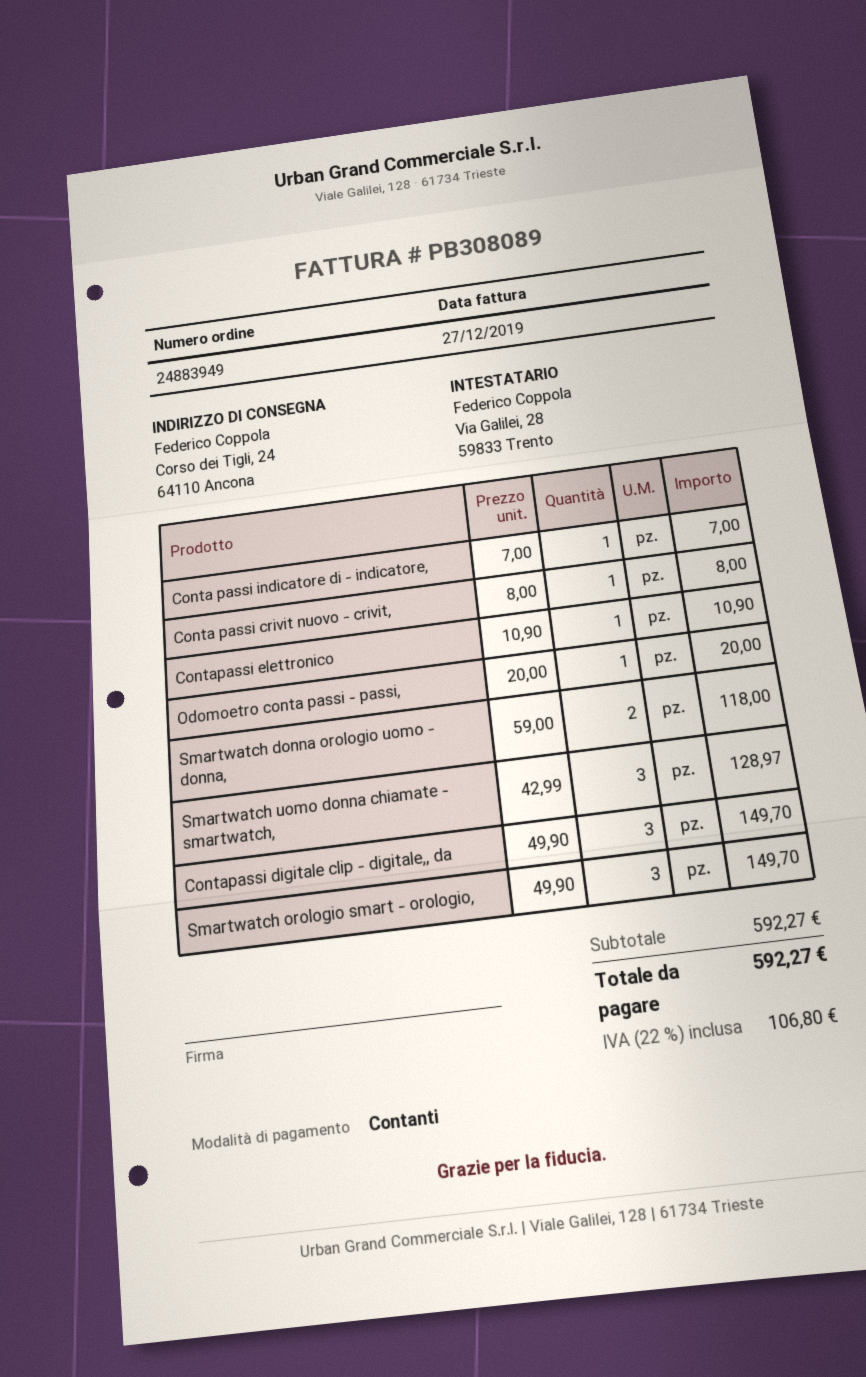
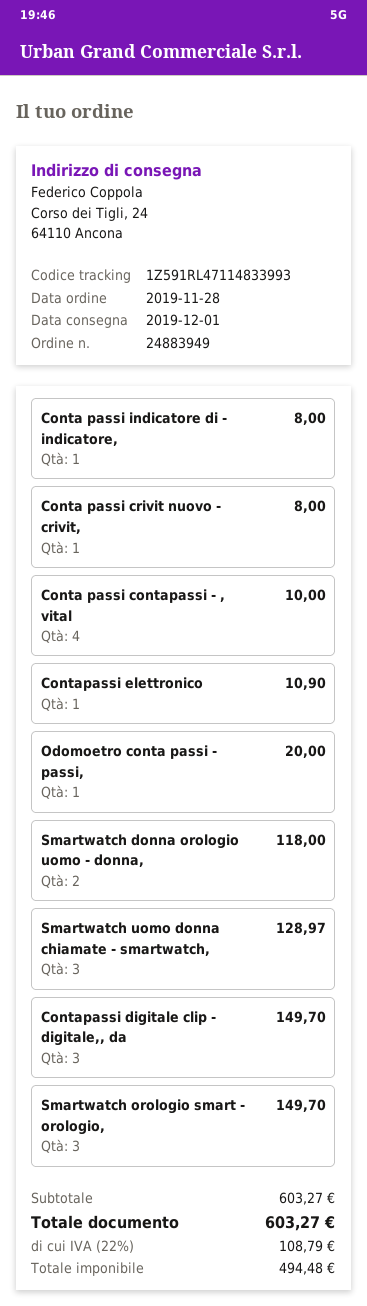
Conta passi indicatore di - indicatore,: 1 for 7.00 -> 1 for 8.00
Conta passi contapassi - , vital: none -> 4 for 10.00
subtotal: 592.27 -> 603.27
tax: 22% = 106.80 -> 22% = 108.79
total: 592.27 -> 603.27

